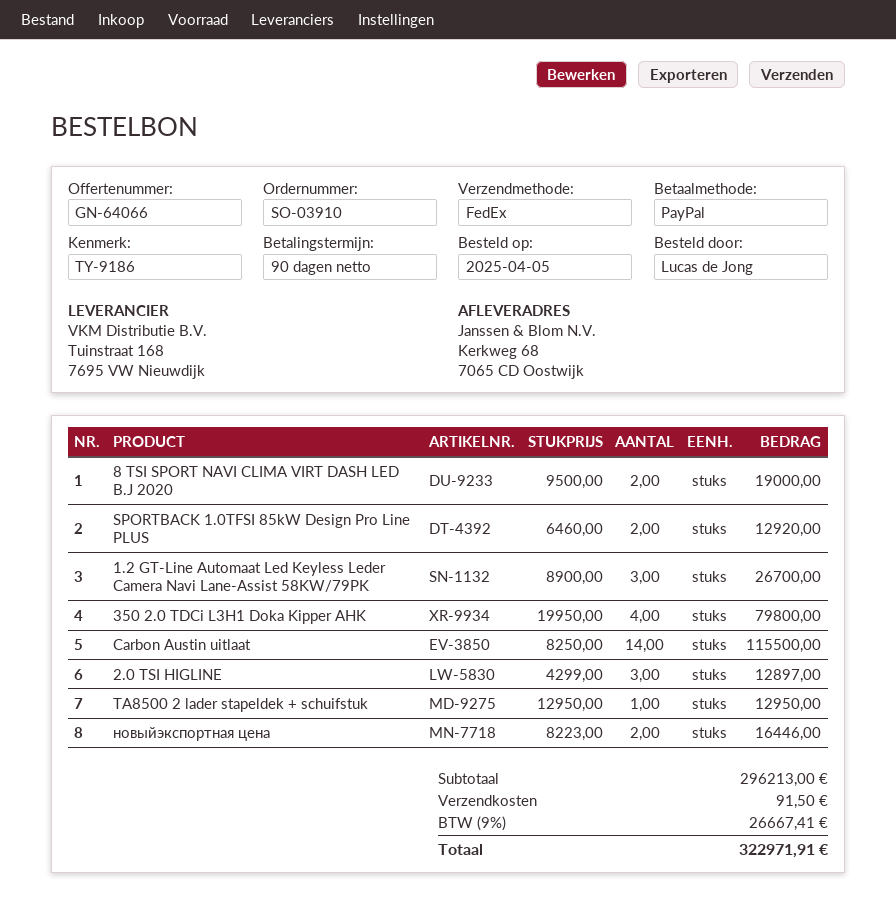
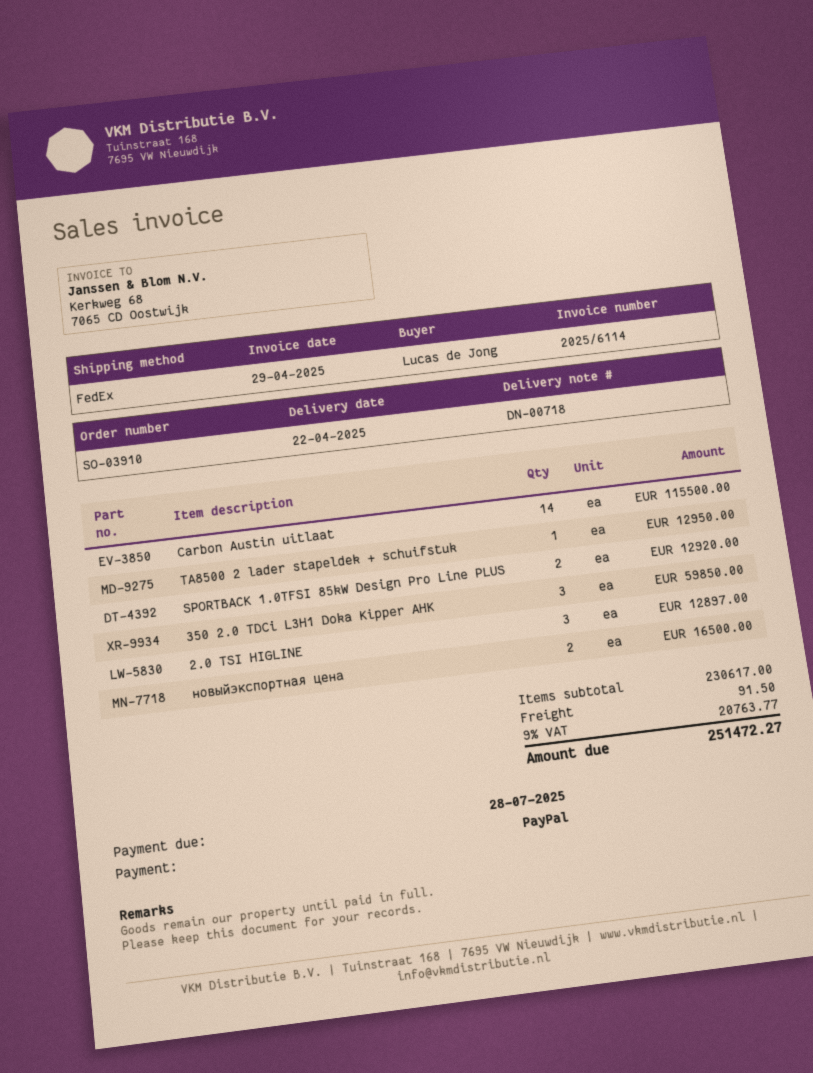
8 TSI SPORT NAVI CLIMA VIRT DASH LED B.J 2020: 2 for 19000.00 -> none
1.2 GT-Line Automaat Led Keyless Leder Camera Navi Lane-Assist 58KW/79PK: 3 for 26700.00 -> none
350 2.0 TDCi L3H1 Doka Kipper AHK: 4 for 79800.00 -> 3 for 59850.00
новыйэкспортная цена: 2 for 16446.00 -> 2 for 16500.00
subtotal: 296213.00 -> 230617.00
tax: 9% = 26667.41 -> 9% = 20763.77
total: 322971.91 -> 251472.27

